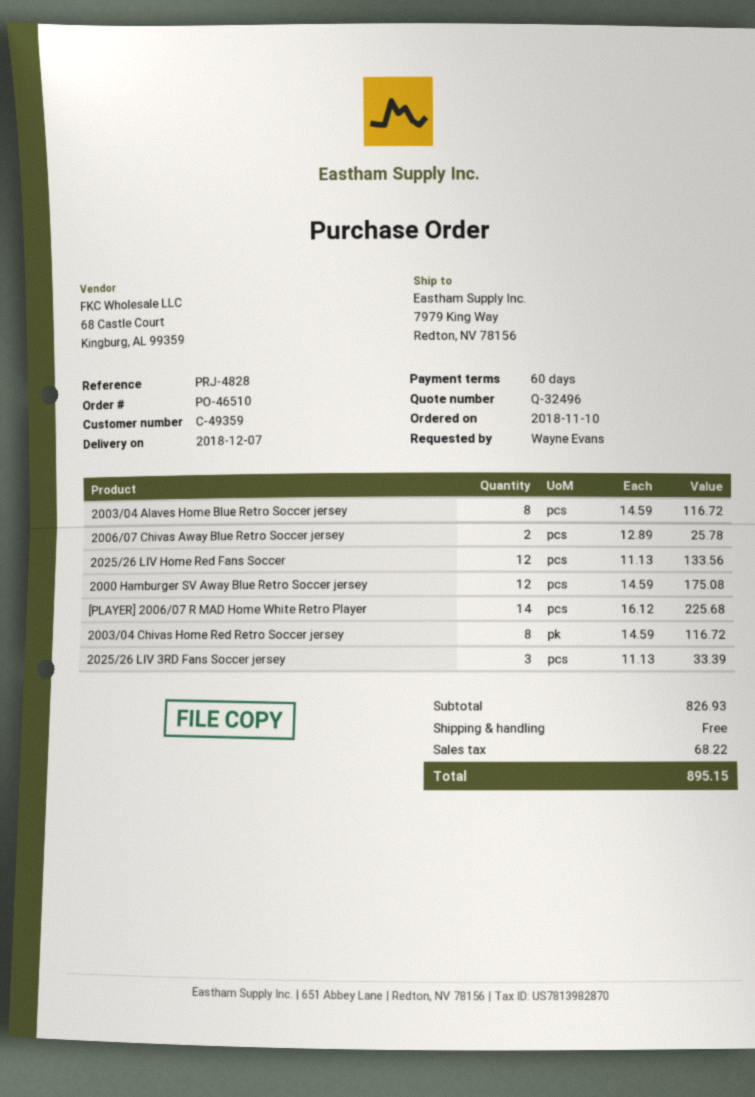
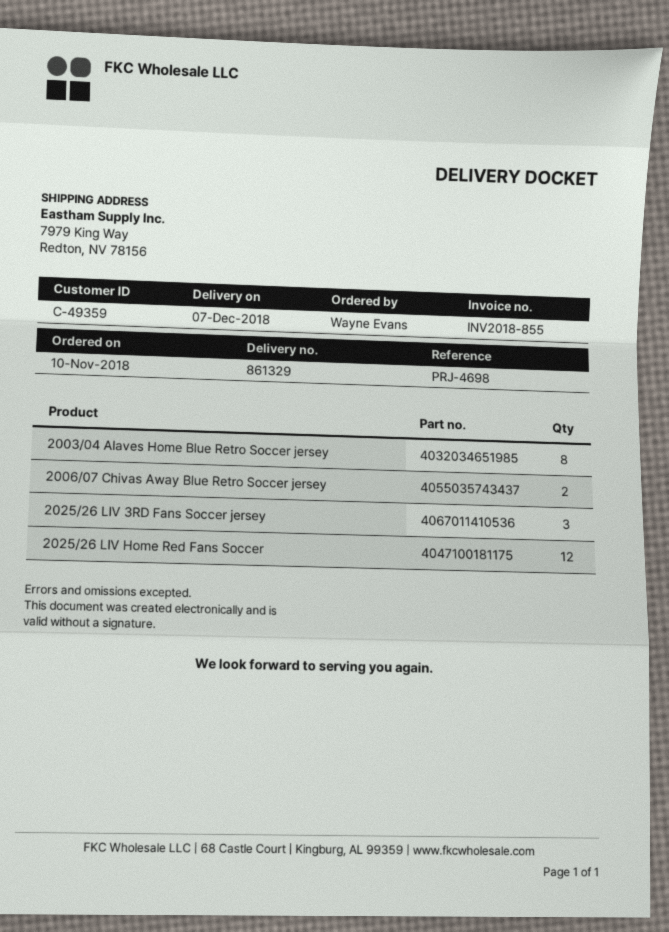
reference: PRJ-4828 -> PRJ-4698
2000 Hamburger SV Away Blue Retro Soccer jersey: 12 -> none
[PLAYER] 2006/07 R MAD Home White Retro Player: 14 -> none
2003/04 Chivas Home Red Retro Soccer jersey: 8 -> none

